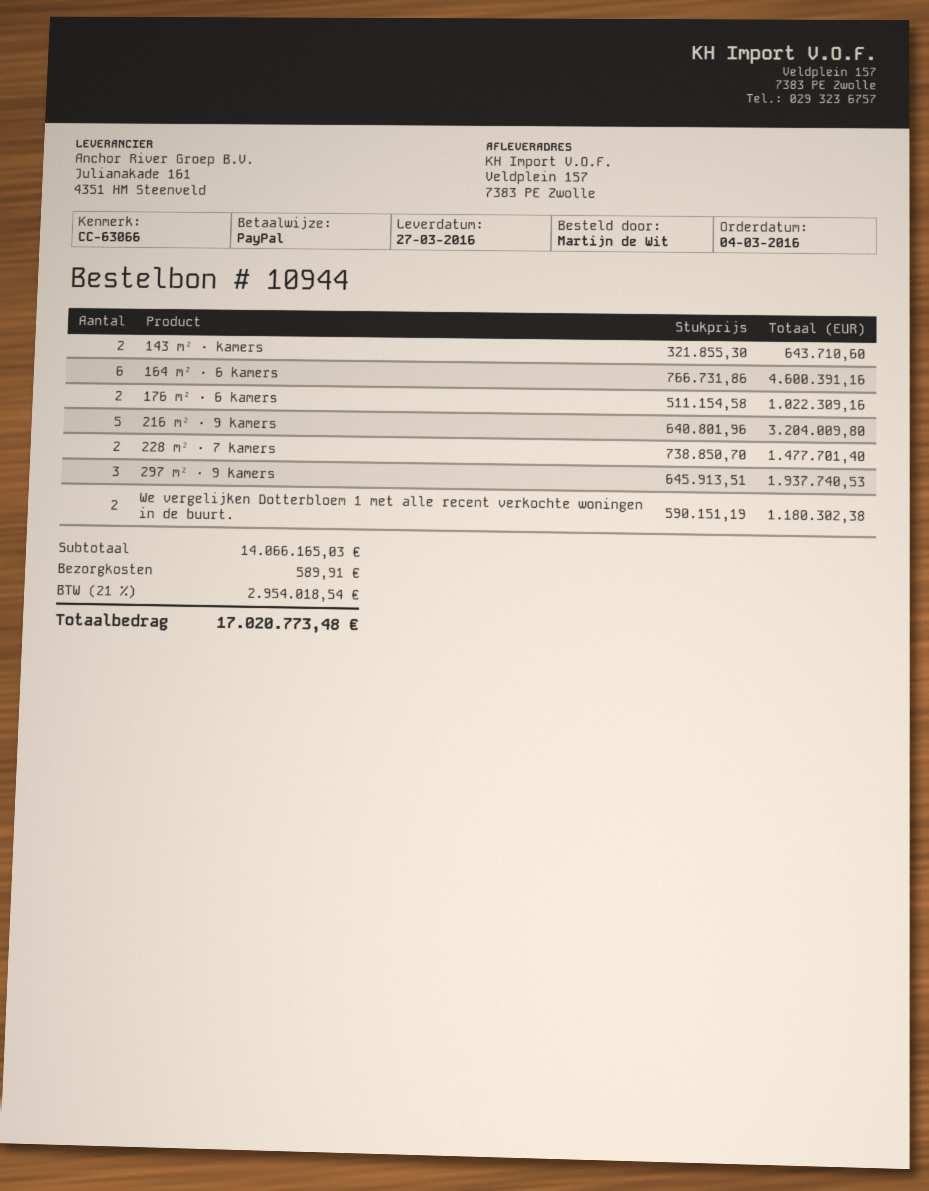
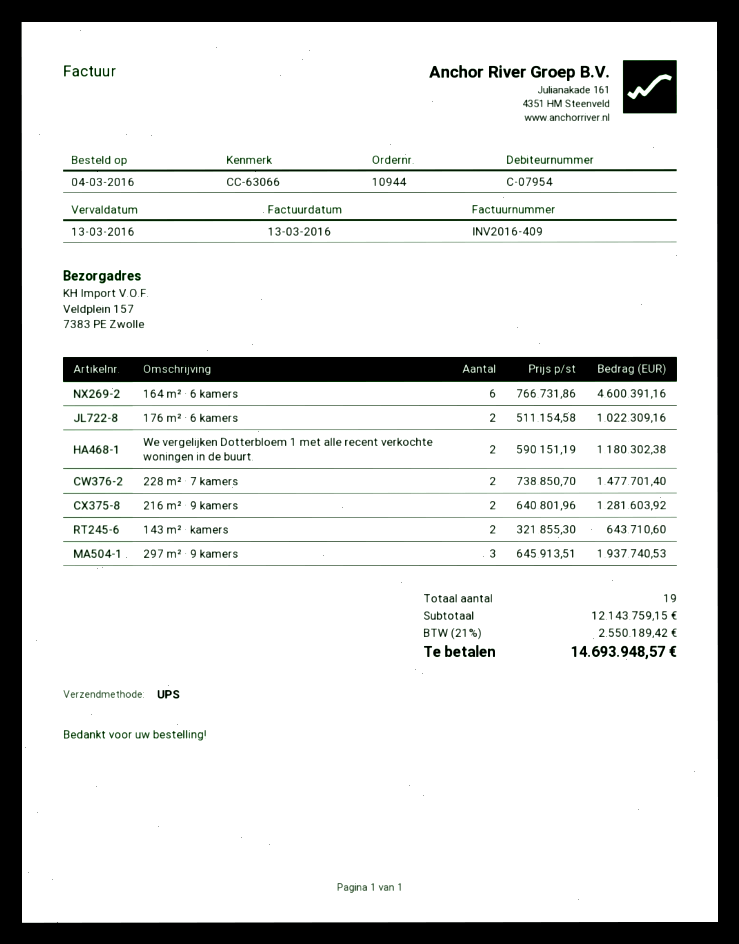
216 m² · 9 kamers: 5 x 640801.96 = 3204009.80 -> 2 x 640801.96 = 1281603.92
subtotal: 14066165.03 -> 12143759.15
shipping: 589.91 -> none
tax: 21% = 2954018.54 -> 21% = 2550189.42
total: 17020773.48 -> 14693948.57

